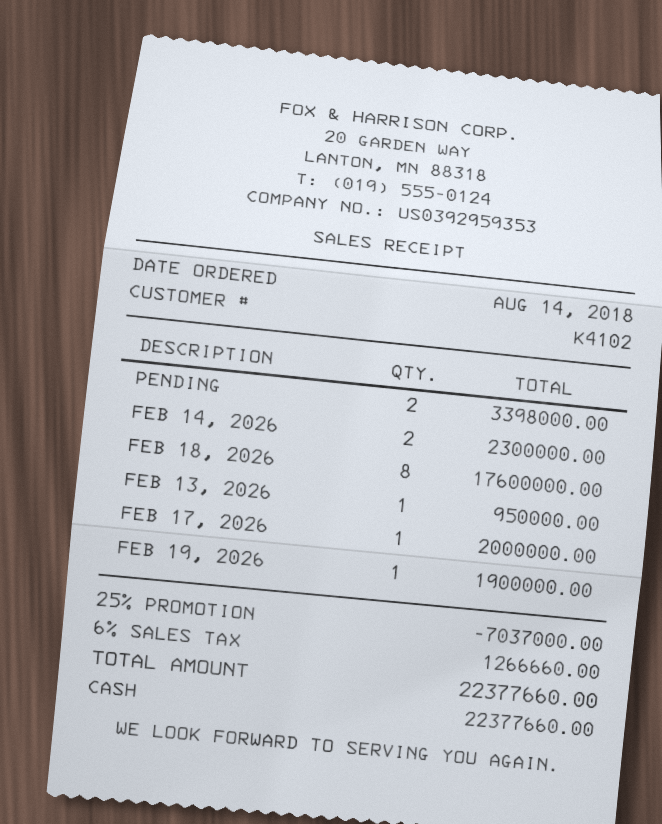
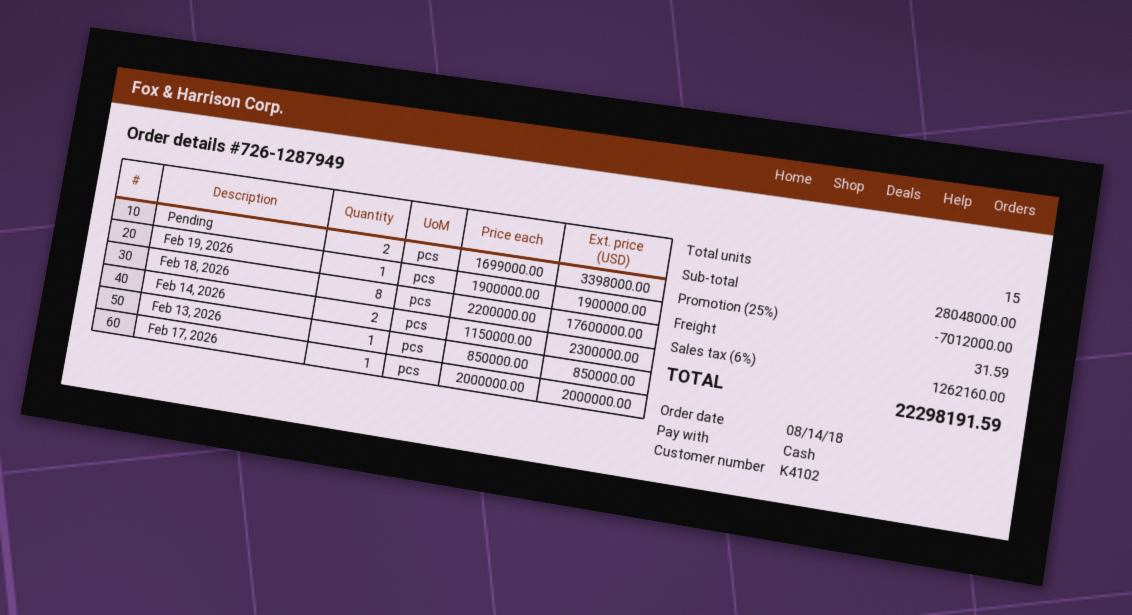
FEB 13, 2026: 1 for 950000.00 -> 1 for 850000.00
discount: 25% = 7037000.00 -> 25% = 7012000.00
shipping: none -> 31.59
tax: 6% = 1266660.00 -> 6% = 1262160.00
total: 22377660.00 -> 22298191.59

